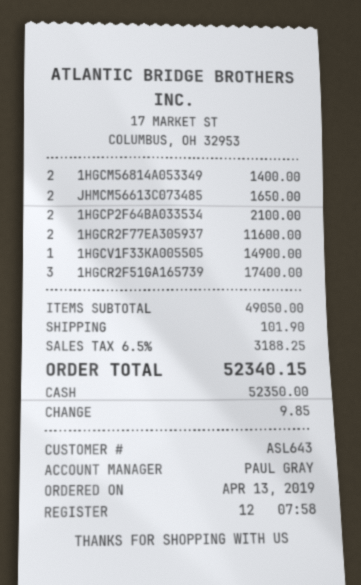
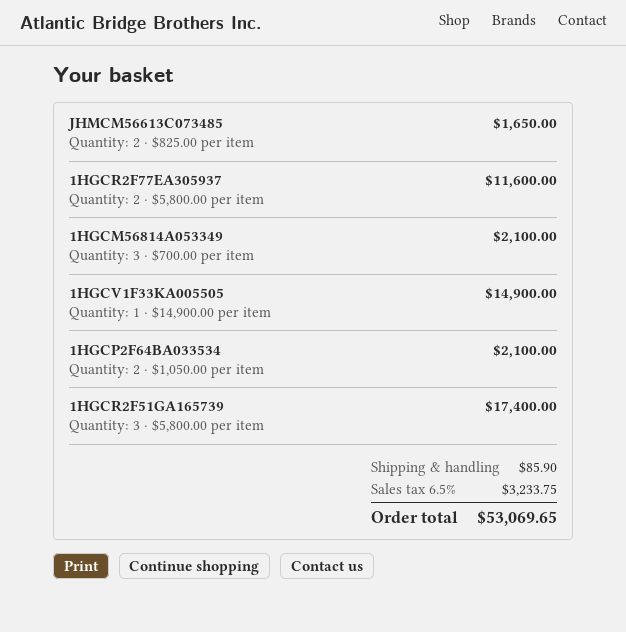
1HGCM56814A053349: 2 for 1400.00 -> 3 for 2100.00
shipping: 101.90 -> 85.90
tax: 6.5% = 3188.25 -> 6.5% = 3233.75
total: 52340.15 -> 53069.65

